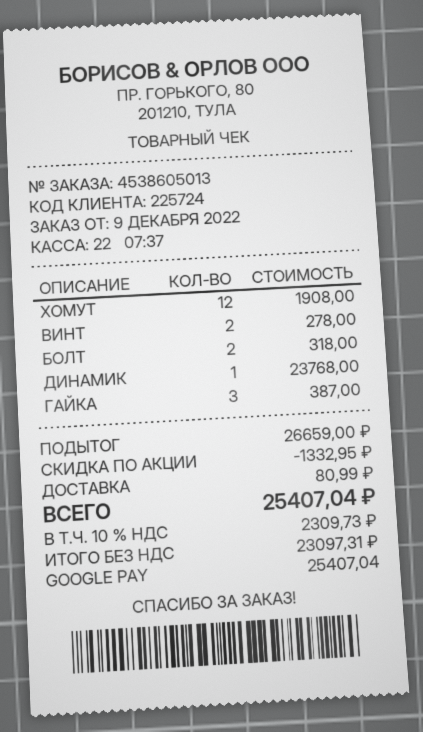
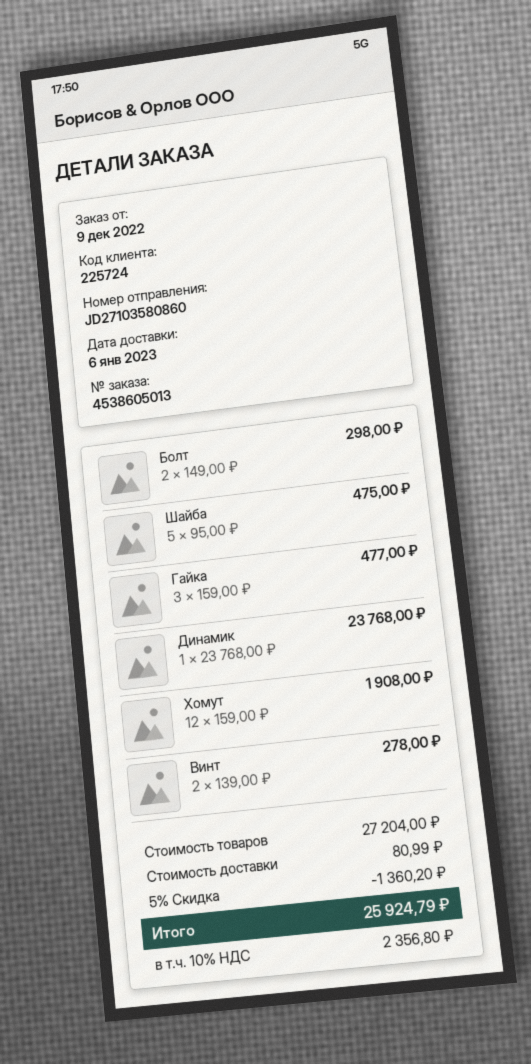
БОЛТ: 2 for 318.00 -> 2 for 298.00
ГАЙКА: 3 for 387.00 -> 3 for 477.00
Шайба: none -> 5 for 475.00
subtotal: 26659.00 -> 27204.00
discount: 1332.95 -> 1360.20
tax: 10% = 2309.73 -> 10% = 2356.80
total: 25407.04 -> 25924.79

